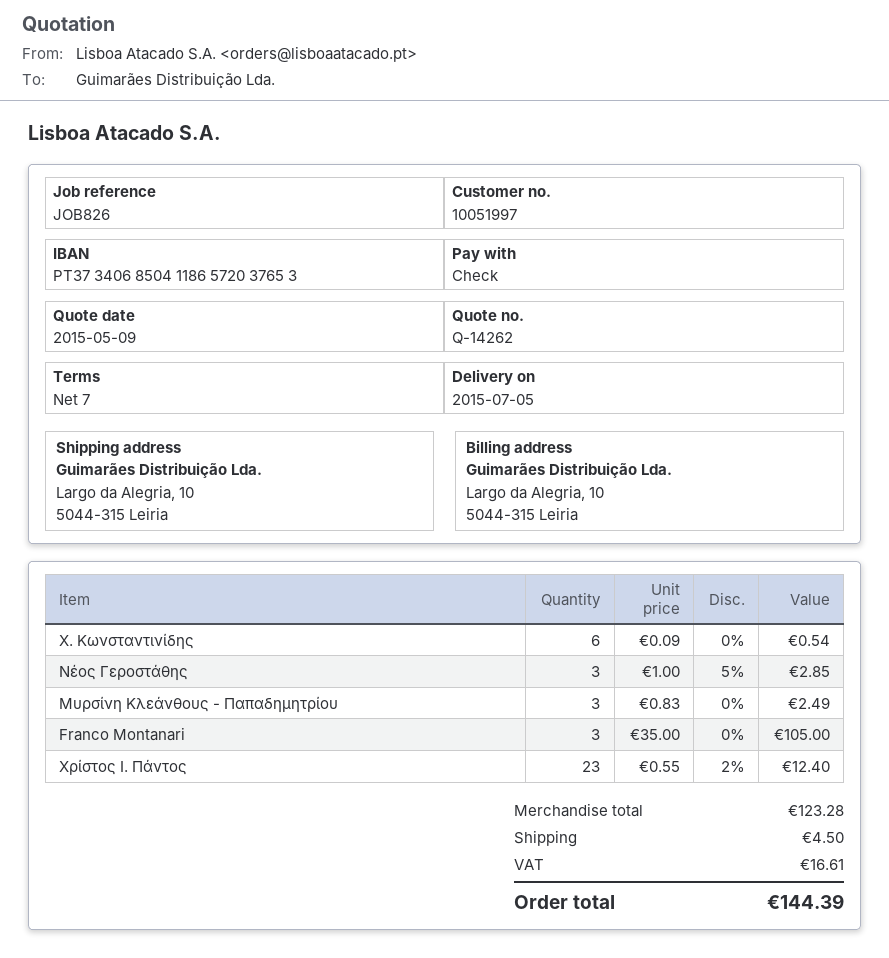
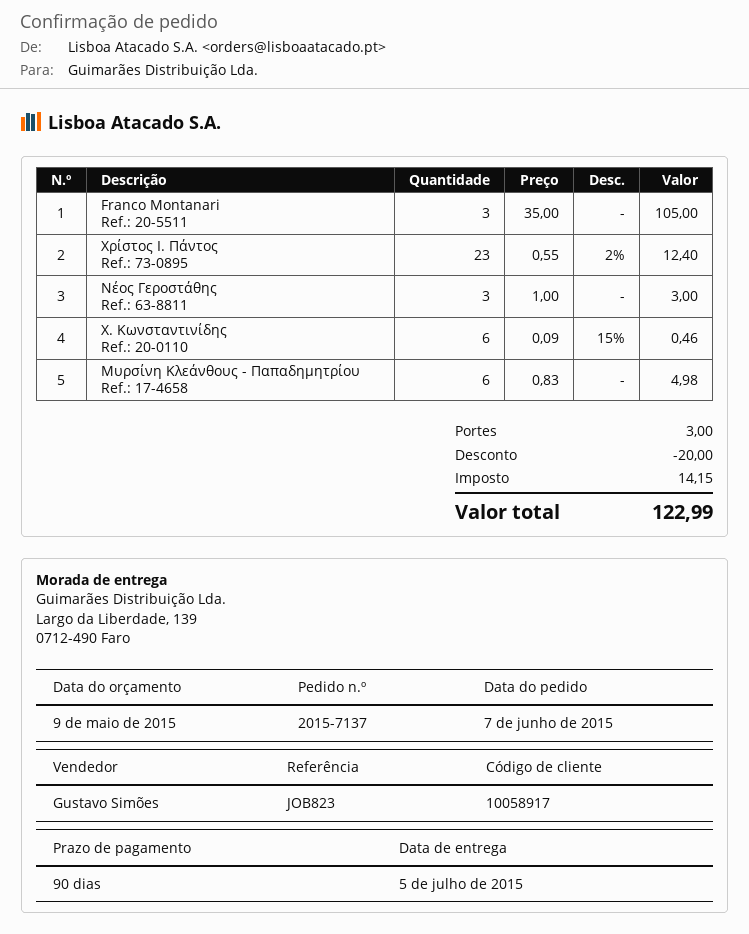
payment terms: 7 days -> 90 days
customer number: 10051997 -> 10058917
reference: JOB826 -> JOB823
ship to: Largo da Alegria, 10, 5044-315 Leiria -> Largo da Liberdade, 139, 0712-490 Faro
Χ. Κωνσταντινίδης: 6 x 0.09 = 0.54 -> 6 x 0.09 - 15% = 0.46
Νέος Γεροστάθης: 3 x 1.00 - 5% = 2.85 -> 3 x 1.00 = 3.00
Μυρσίνη Κλεάνθους - Παπαδημητρίου: 3 x 0.83 = 2.49 -> 6 x 0.83 = 4.98
discount: none -> 20.00
shipping: 4.50 -> 3.00
tax: 16.61 -> 14.15
total: 144.39 -> 122.99

